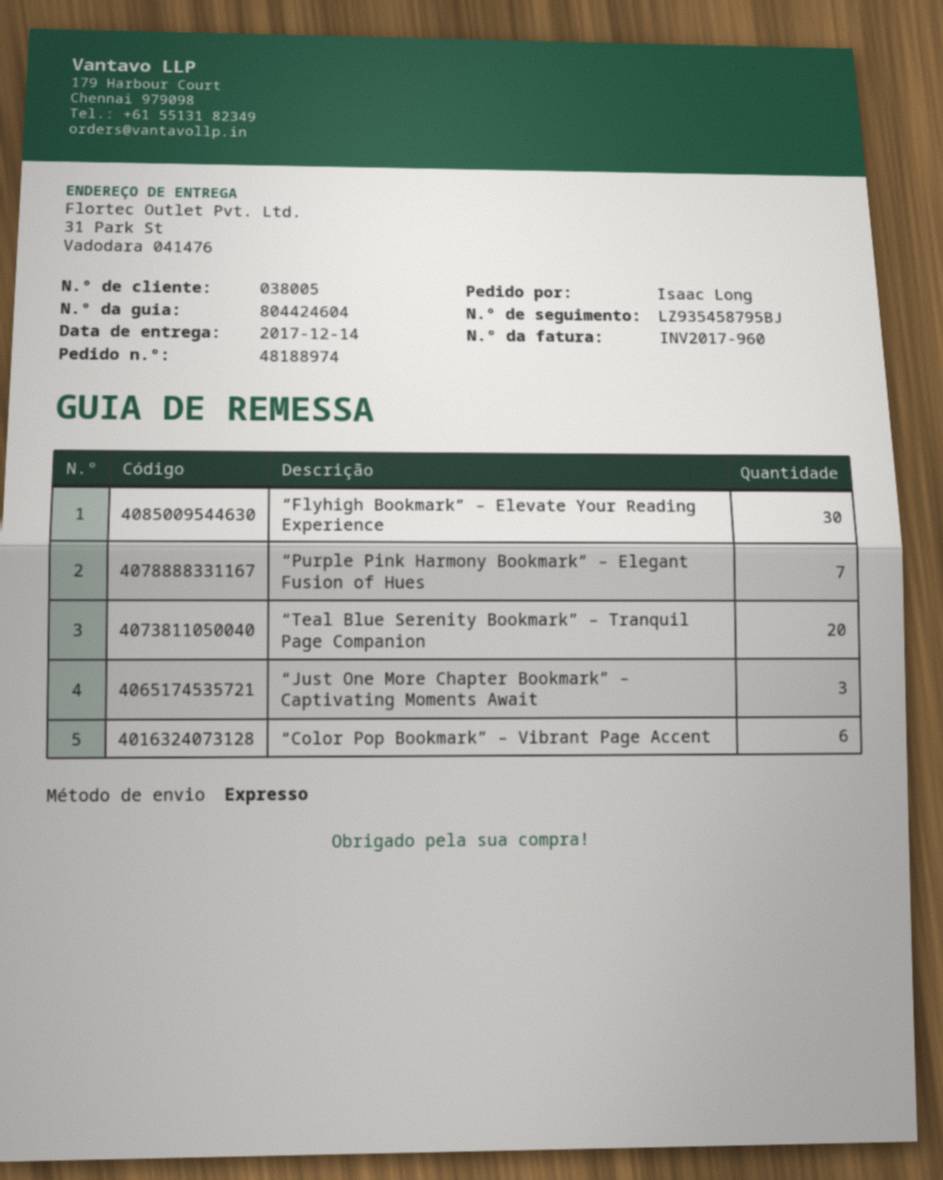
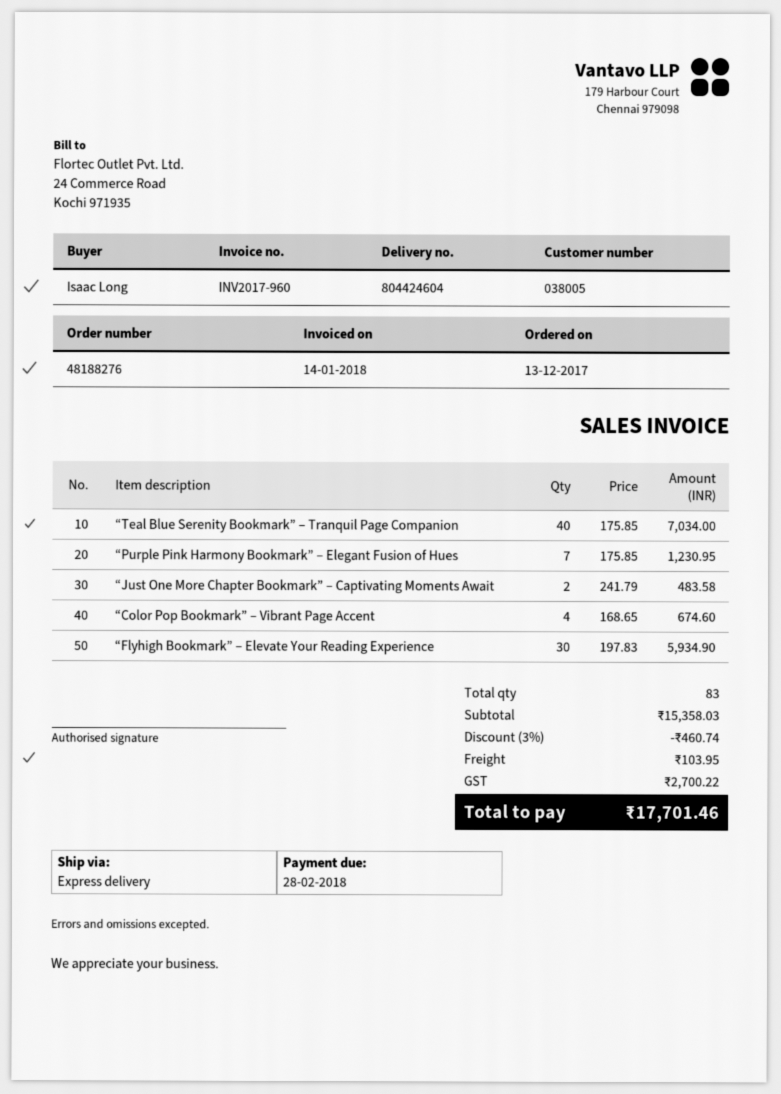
order number: 48188974 -> 48188276
“Teal Blue Serenity Bookmark” – Tranquil Page Companion: 20 -> 40
“Just One More Chapter Bookmark” – Captivating Moments Await: 3 -> 2
“Color Pop Bookmark” – Vibrant Page Accent: 6 -> 4

